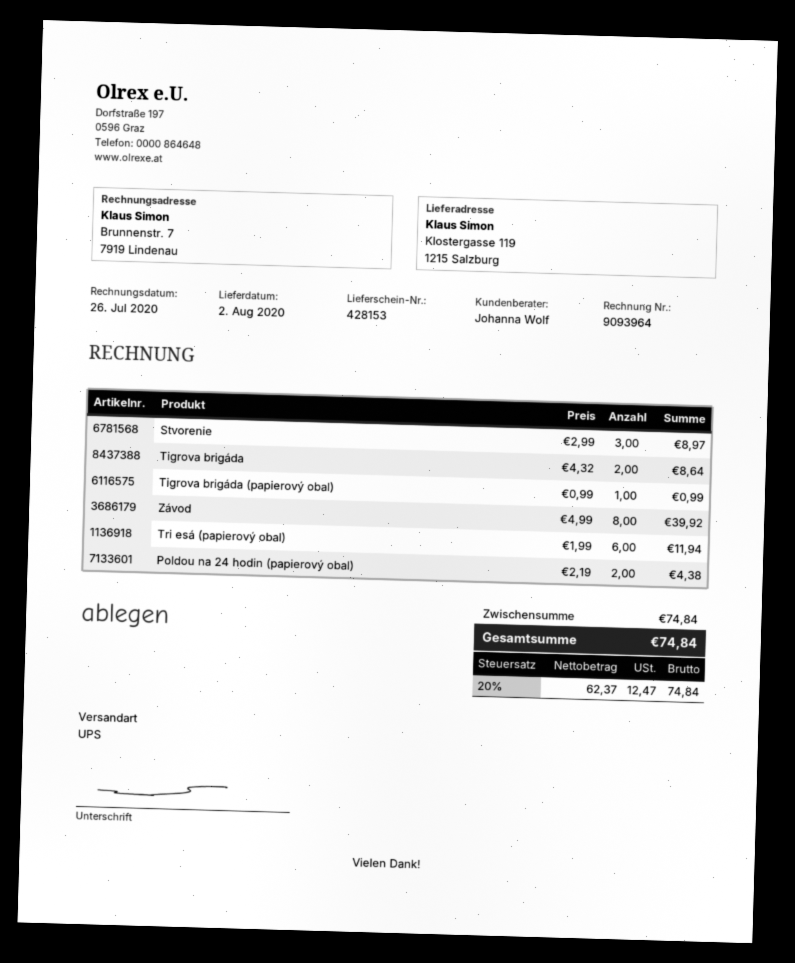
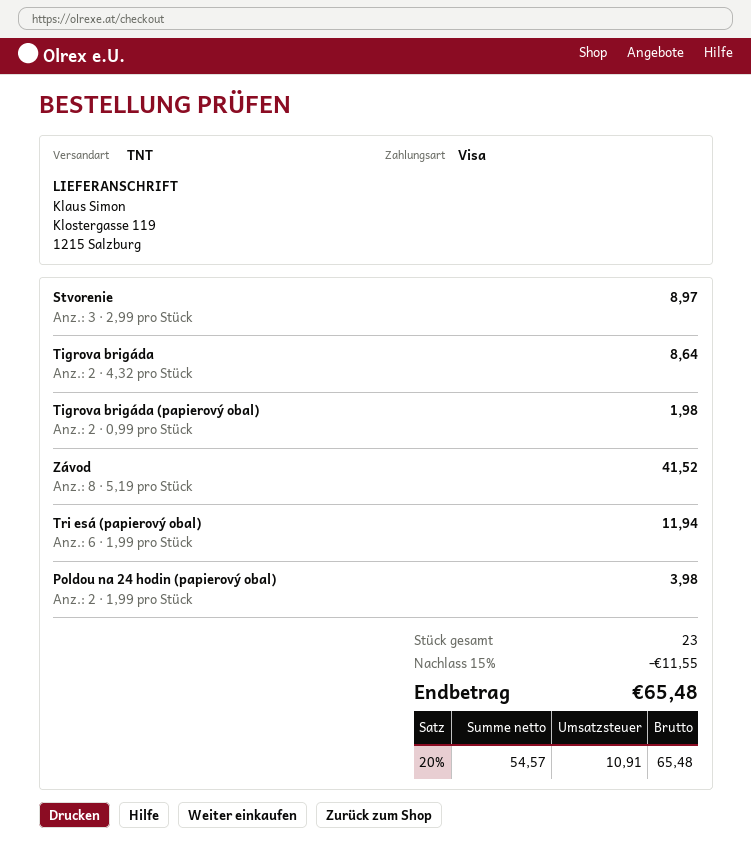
shipping method: UPS -> TNT
Tigrova brigáda (papierový obal): 1 x 0.99 = 0.99 -> 2 x 0.99 = 1.98
Závod: 8 x 4.99 = 39.92 -> 8 x 5.19 = 41.52
Poldou na 24 hodin (papierový obal): 2 x 2.19 = 4.38 -> 2 x 1.99 = 3.98
discount: none -> 15% = 11.55
net: 62.37 -> 54.57
tax: 20% = 12.47 -> 20% = 10.91
total: 74.84 -> 65.48

